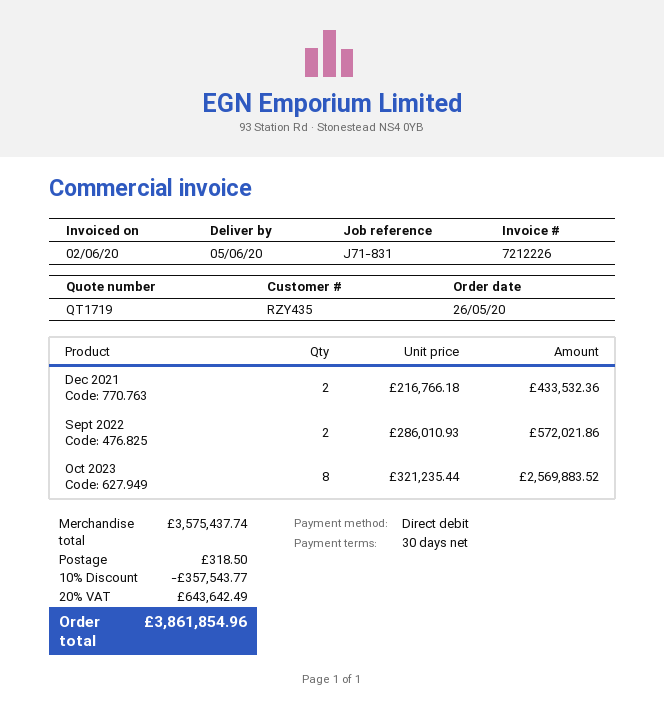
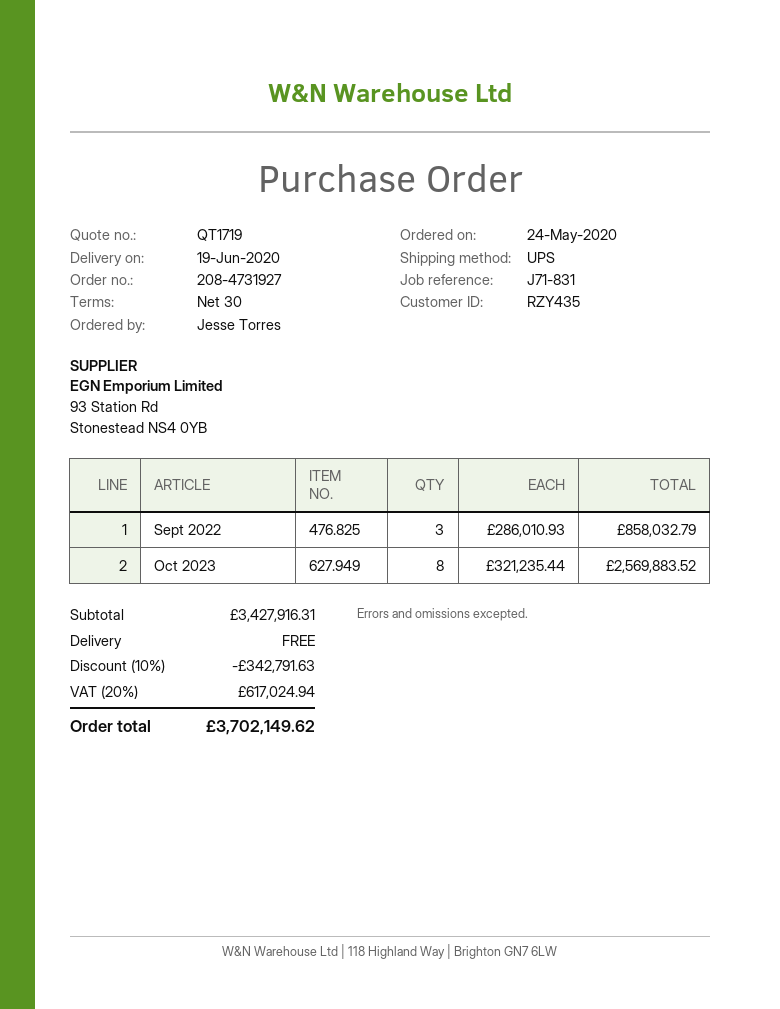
order date: 2020-05-26 -> 2020-05-24
delivery date: 2020-06-05 -> 2020-06-19
Dec 2021: 2 x 216766.18 = 433532.36 -> none
Sept 2022: 2 x 286010.93 = 572021.86 -> 3 x 286010.93 = 858032.79
subtotal: 3575437.74 -> 3427916.31
discount: 10% = 357543.77 -> 10% = 342791.63
shipping: 318.50 -> 0.00
tax: 20% = 643642.49 -> 20% = 617024.94
total: 3861854.96 -> 3702149.62

